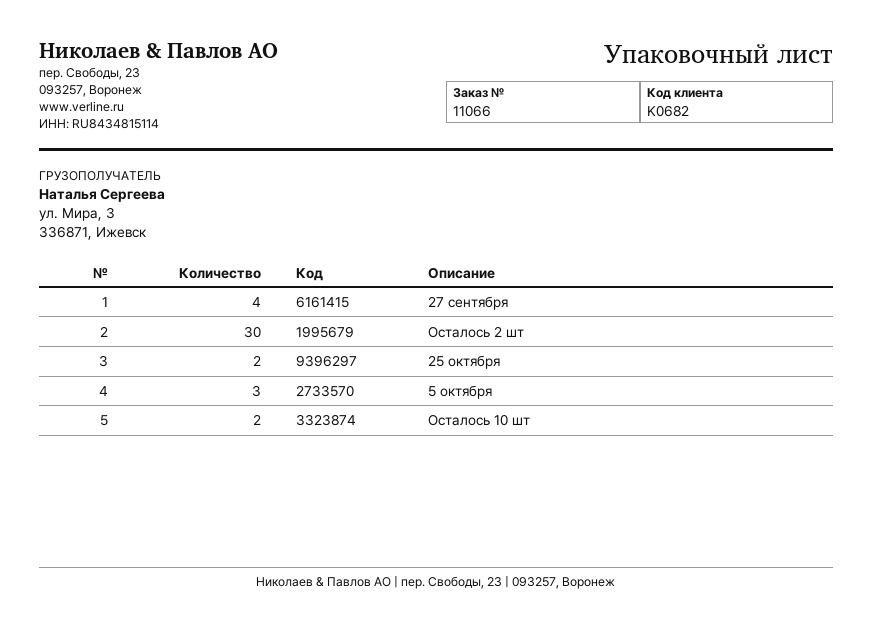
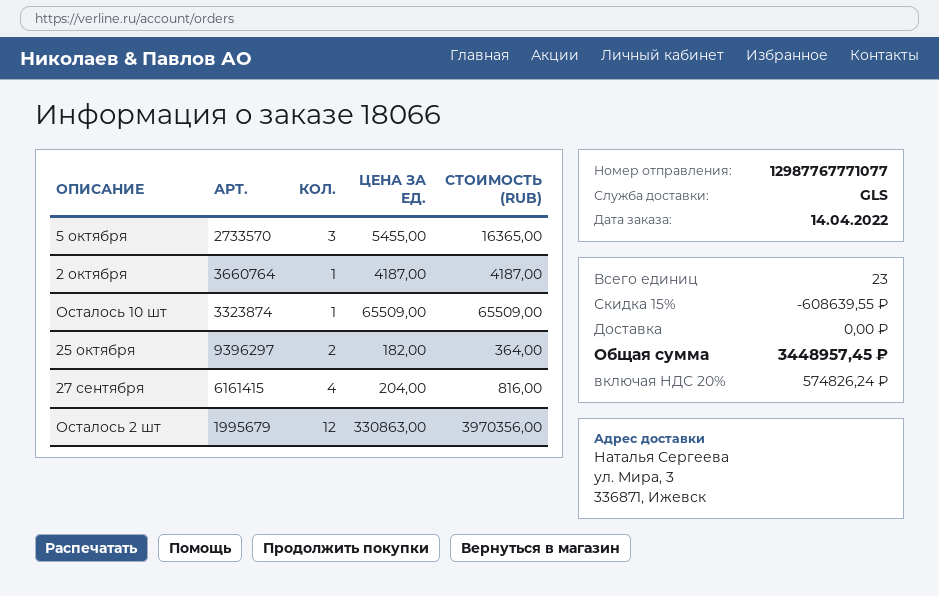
order number: 11066 -> 18066
Осталось 2 шт: 30 -> 12
Осталось 10 шт: 2 -> 1
2 октября: none -> 1

